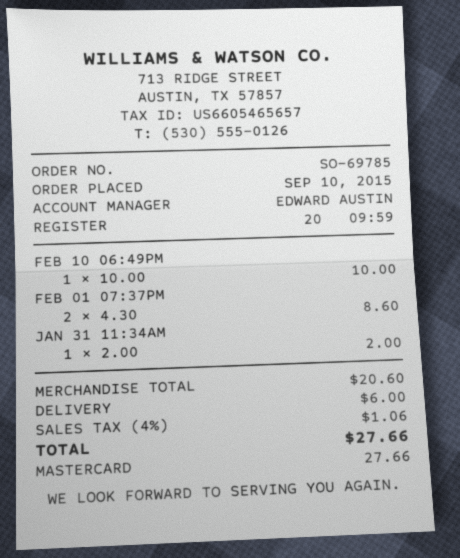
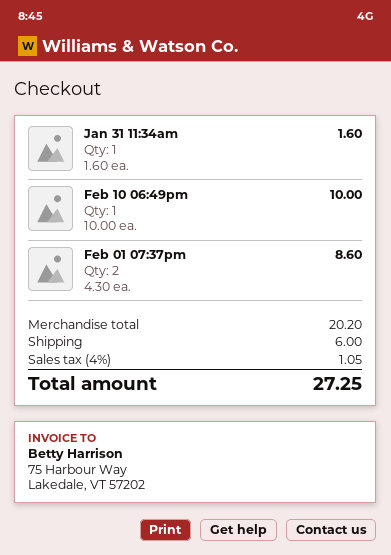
JAN 31 11:34AM: 1 x 2.00 = 2.00 -> 1 x 1.60 = 1.60
subtotal: 20.60 -> 20.20
tax: 4% = 1.06 -> 4% = 1.05
total: 27.66 -> 27.25

